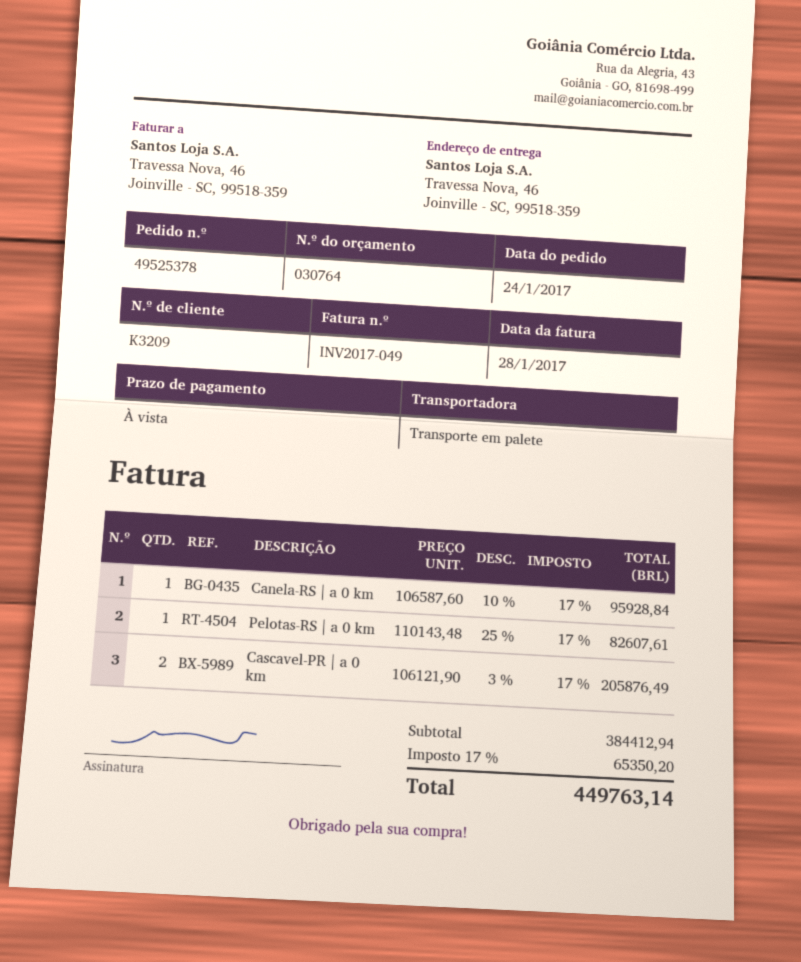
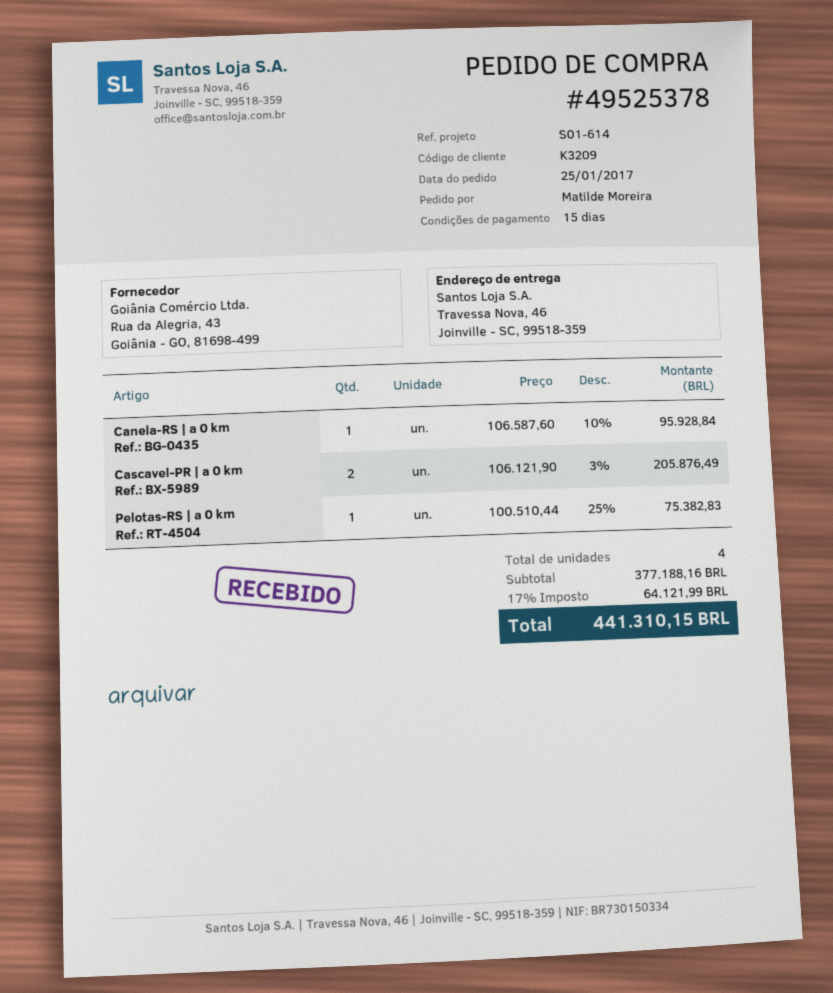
order date: 2017-01-24 -> 2017-01-25
payment terms: on receipt -> 15 days
Pelotas-RS | a 0 km: 1 x 110143.48 - 25% = 82607.61 -> 1 x 100510.44 - 25% = 75382.83
subtotal: 384412.94 -> 377188.16
tax: 17% = 65350.20 -> 17% = 64121.99
total: 449763.14 -> 441310.15

